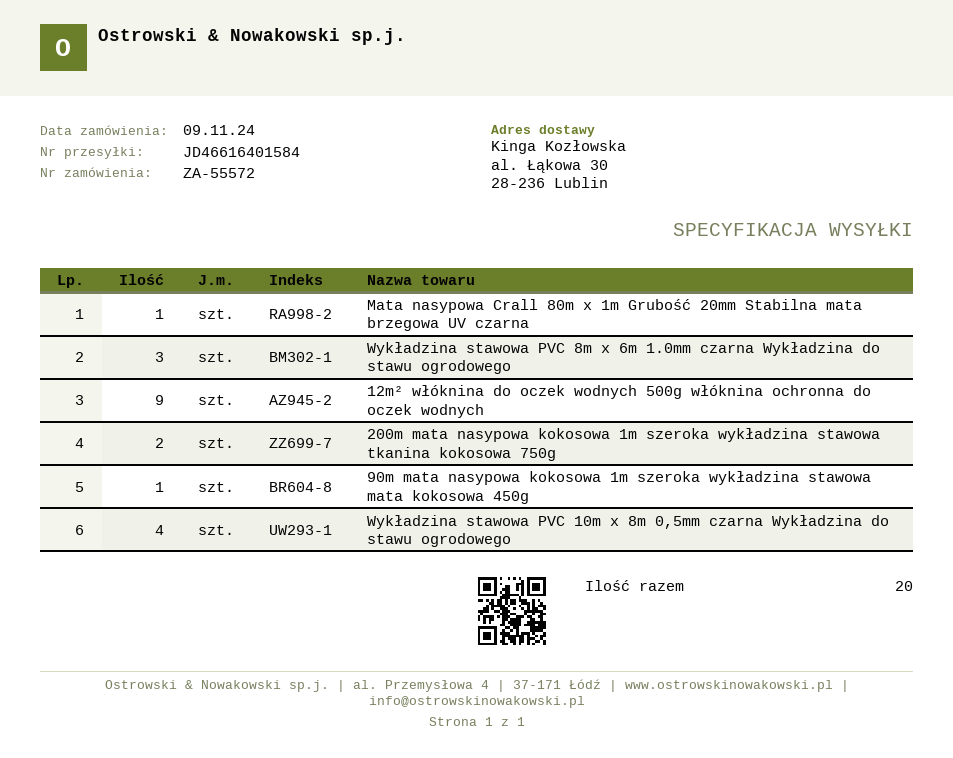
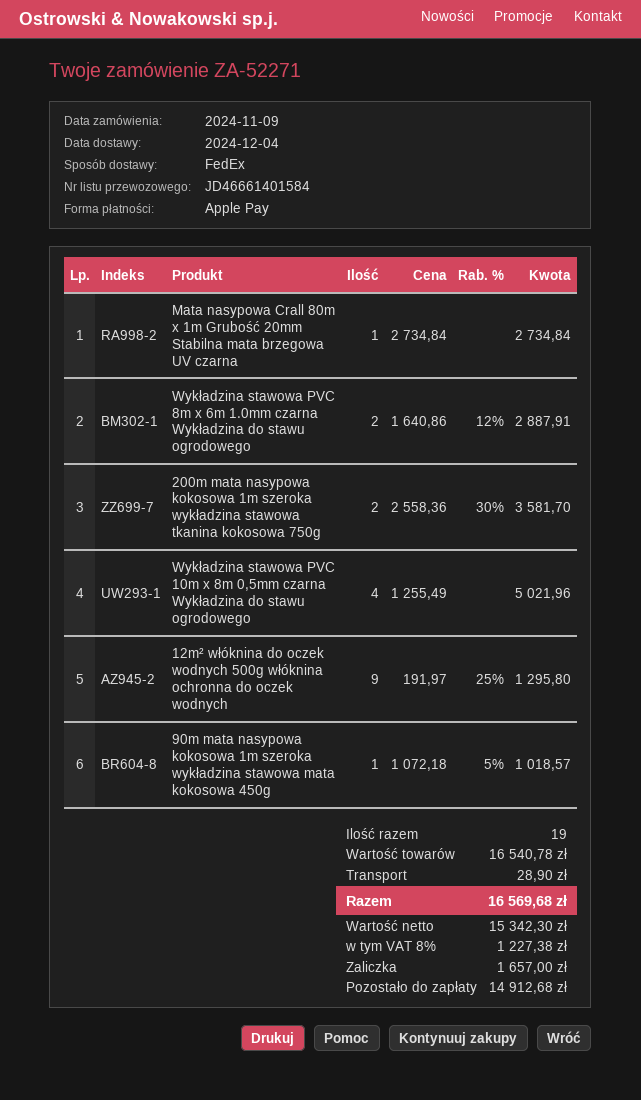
order number: ZA-55572 -> ZA-52271
tracking number: JD46616401584 -> JD46661401584
Wykładzina stawowa PVC 8m x 6m 1.0mm czarna Wykładzina do stawu ogrodowego: 3 -> 2
total quantity: 20 -> 19

